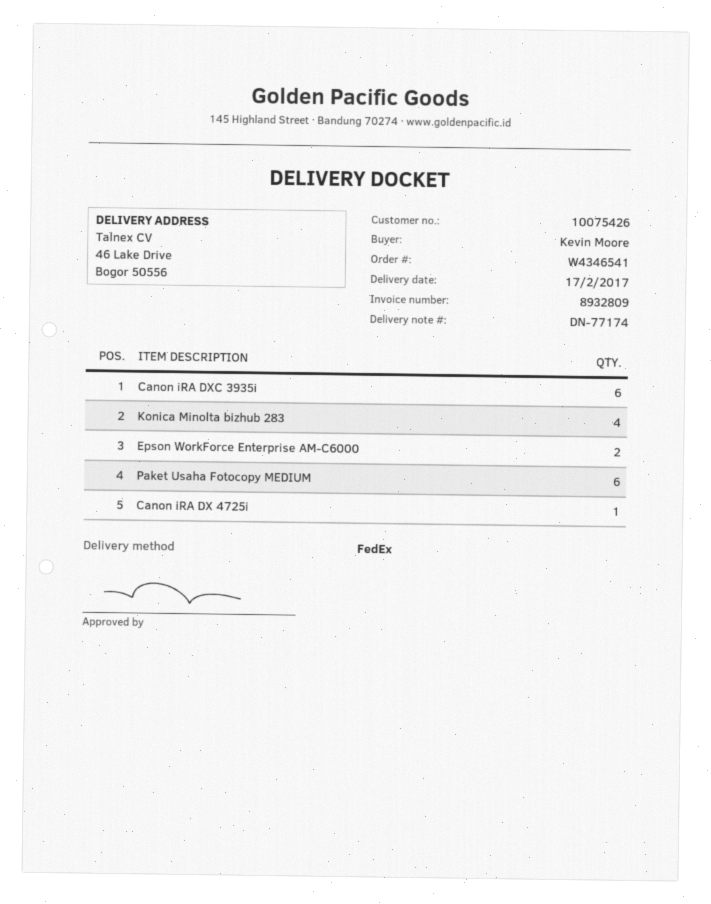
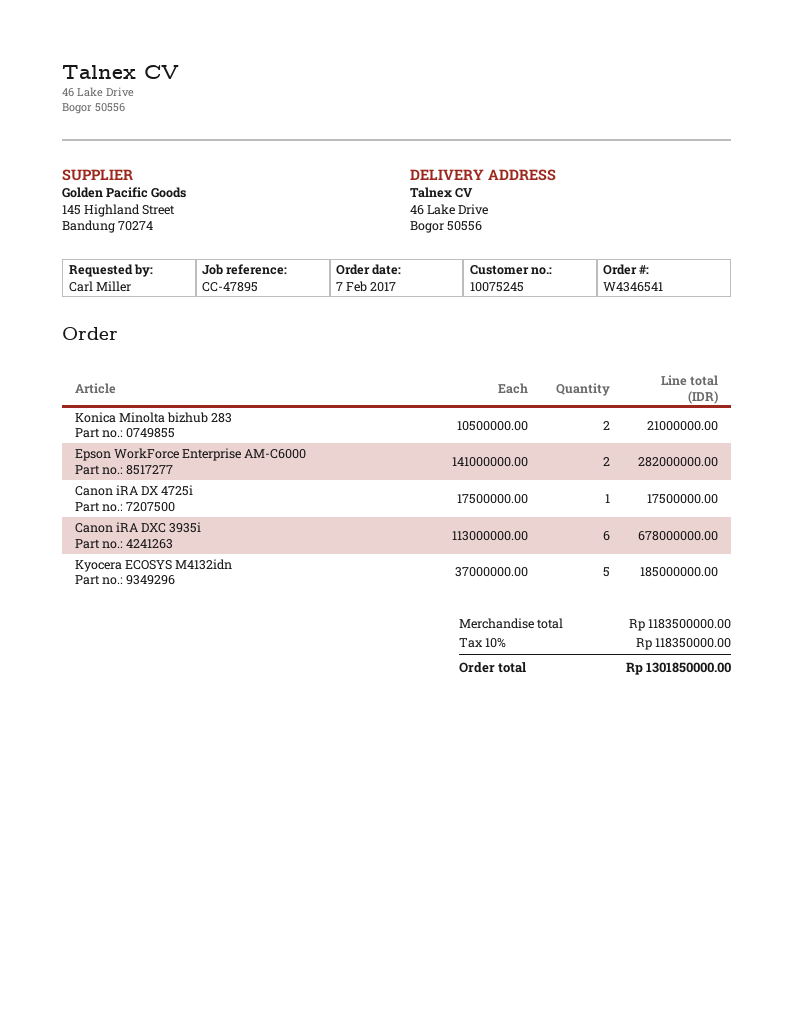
customer number: 10075426 -> 10075245
ordered by: Kevin Moore -> Carl Miller
Konica Minolta bizhub 283: 4 -> 2
Paket Usaha Fotocopy MEDIUM: 6 -> none
Kyocera ECOSYS M4132idn: none -> 5

